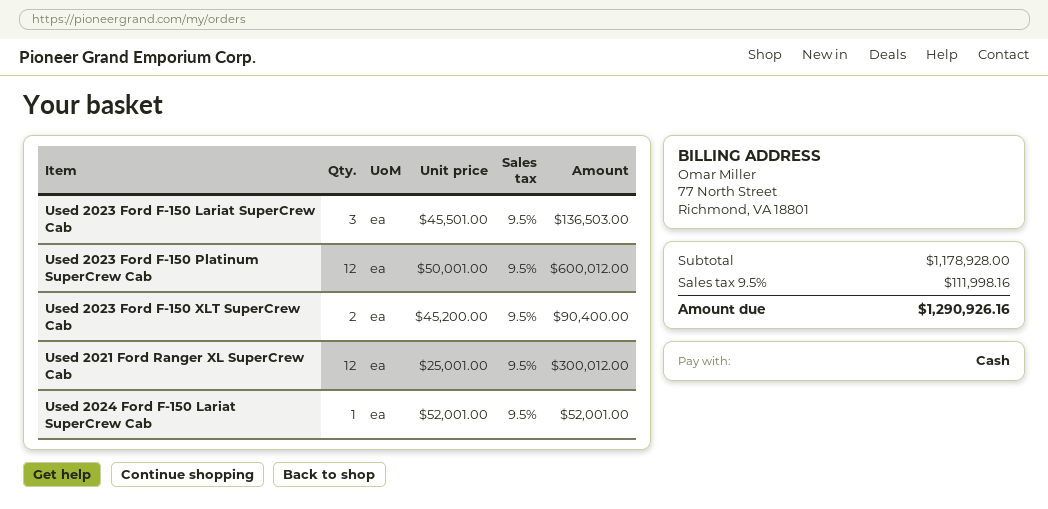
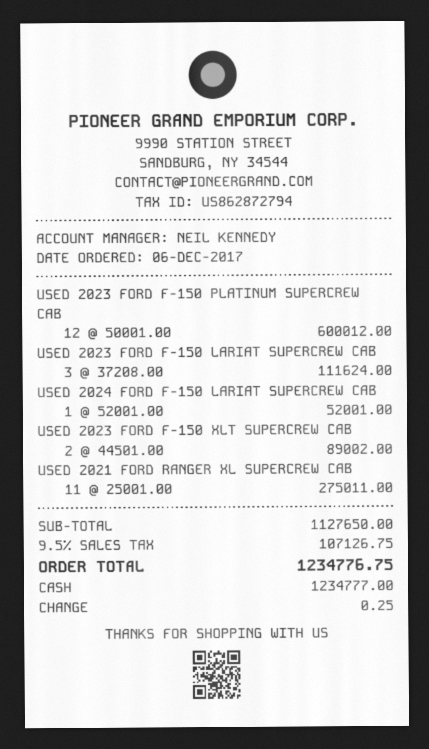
Used 2023 Ford F-150 Lariat SuperCrew Cab: 3 x 45501.00 = 136503.00 -> 3 x 37208.00 = 111624.00
Used 2023 Ford F-150 XLT SuperCrew Cab: 2 x 45200.00 = 90400.00 -> 2 x 44501.00 = 89002.00
Used 2021 Ford Ranger XL SuperCrew Cab: 12 x 25001.00 = 300012.00 -> 11 x 25001.00 = 275011.00
subtotal: 1178928.00 -> 1127650.00
tax: 9.5% = 111998.16 -> 9.5% = 107126.75
total: 1290926.16 -> 1234776.75

